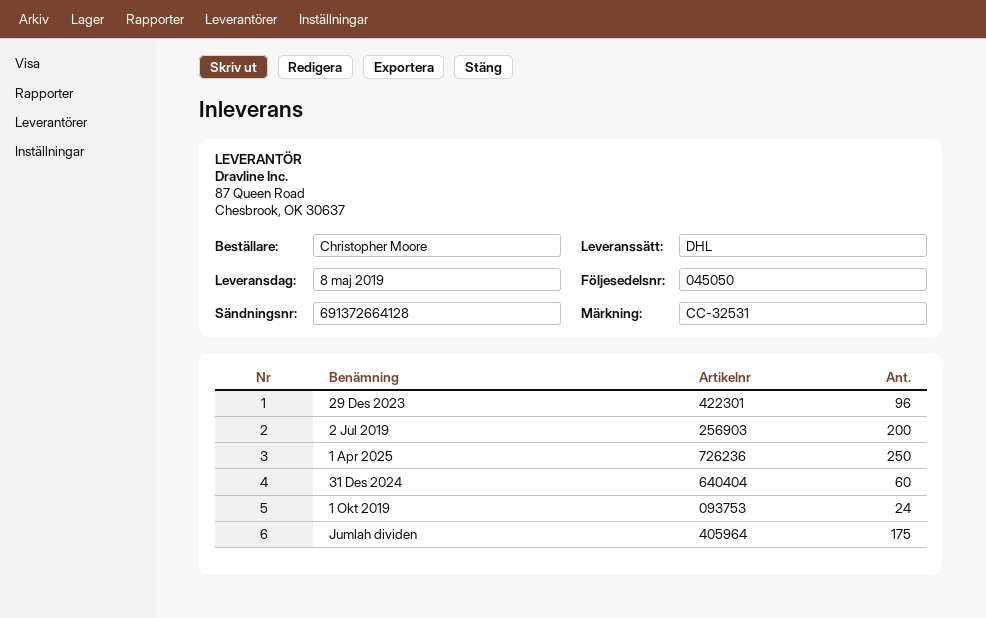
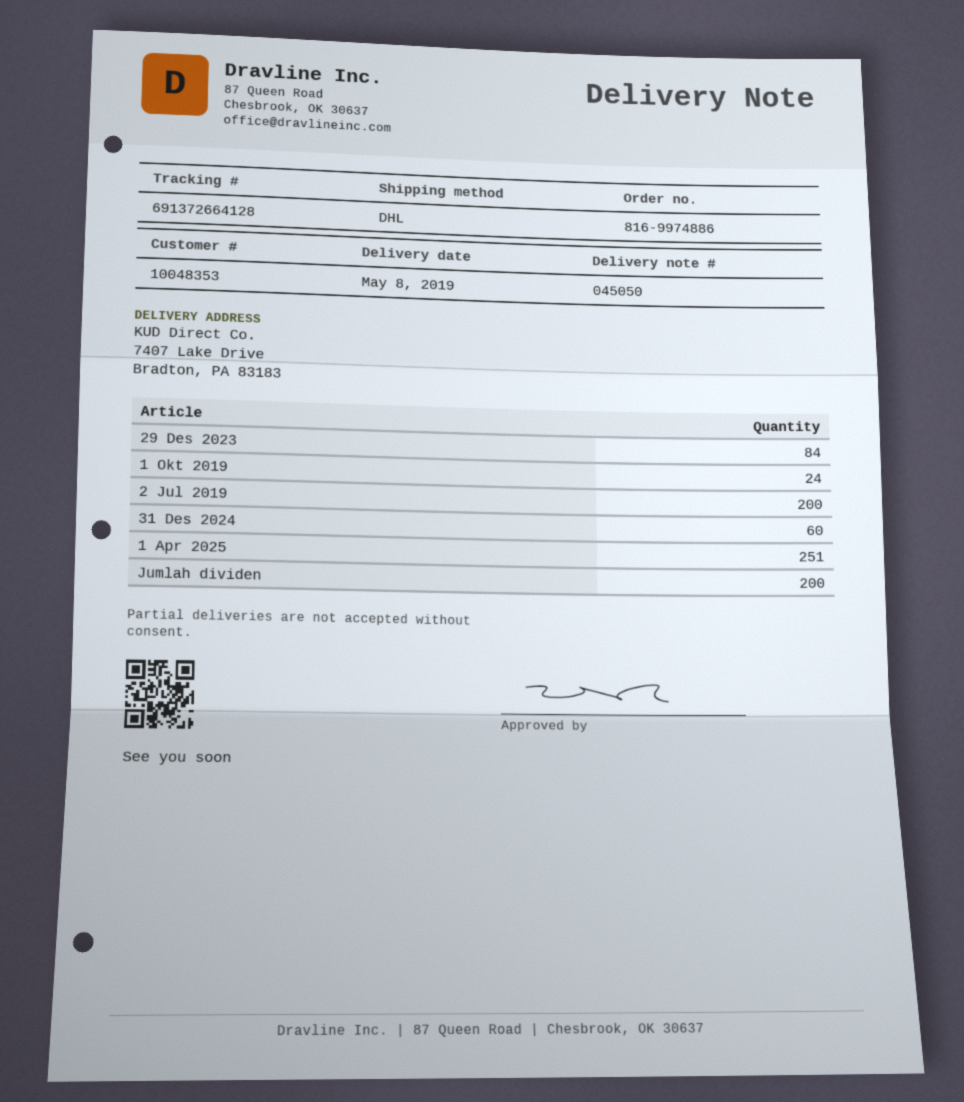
29 Des 2023: 96 -> 84
1 Apr 2025: 250 -> 251
Jumlah dividen: 175 -> 200

